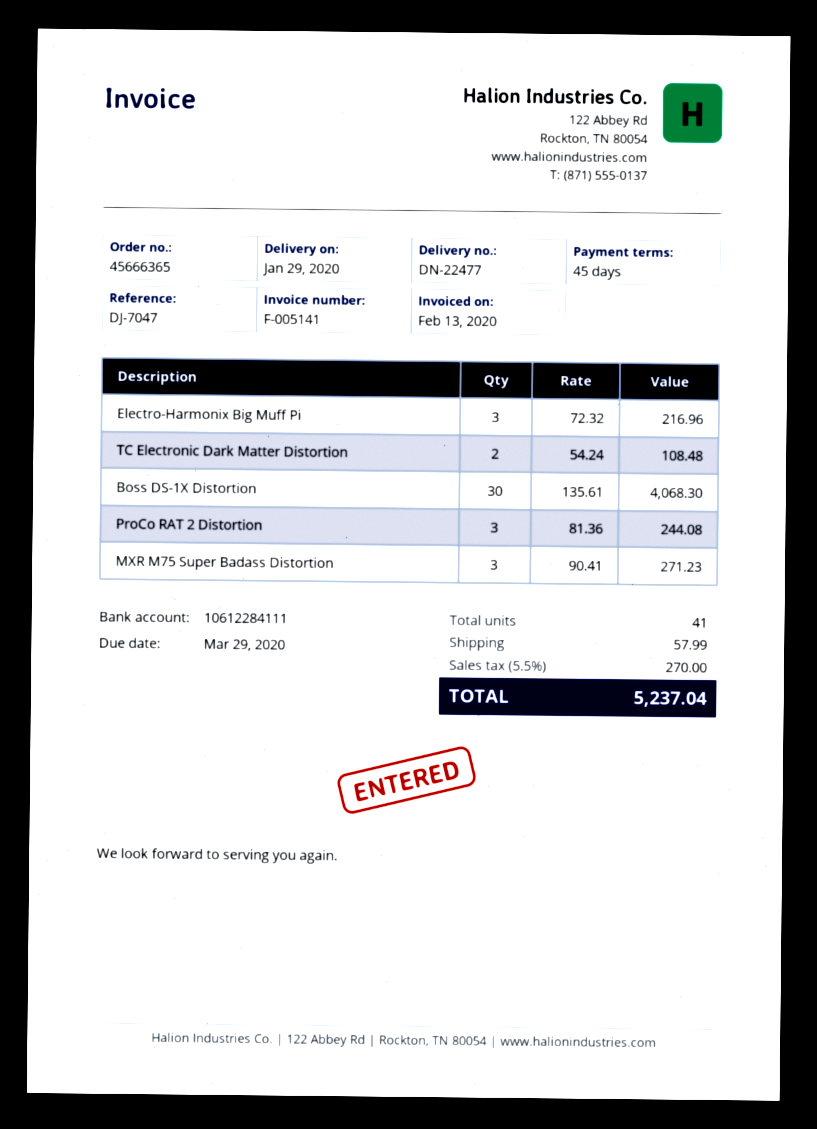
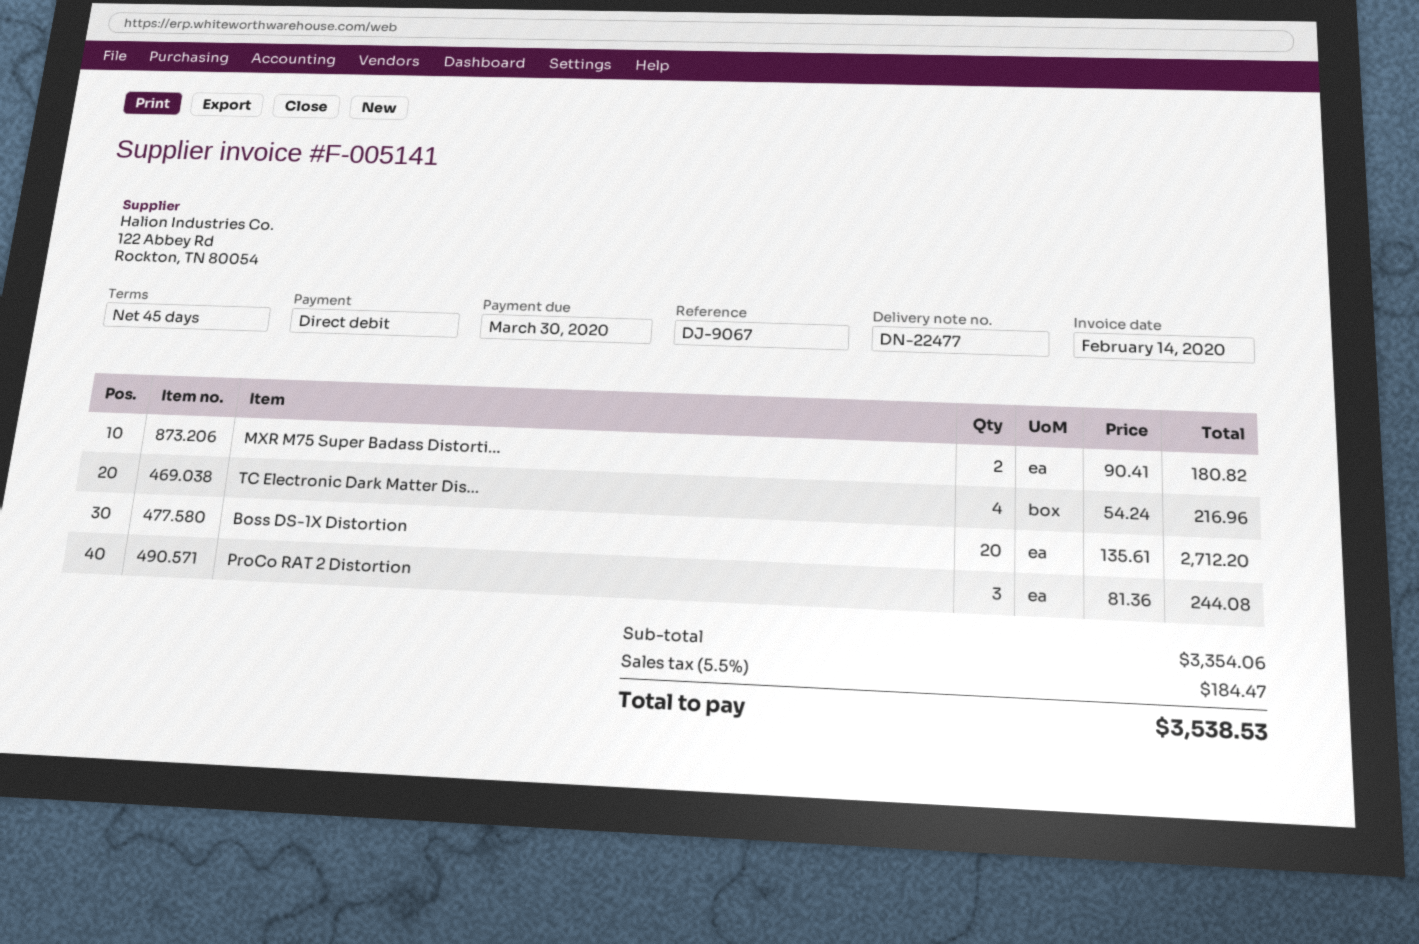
invoice date: 2020-02-13 -> 2020-02-14
due date: 2020-03-29 -> 2020-03-30
reference: DJ-7047 -> DJ-9067
Electro-Harmonix Big Muff Pi: 3 x 72.32 = 216.96 -> none
TC Electronic Dark Matter Distortion: 2 x 54.24 = 108.48 -> 4 x 54.24 = 216.96
Boss DS-1X Distortion: 30 x 135.61 = 4068.30 -> 20 x 135.61 = 2712.20
MXR M75 Super Badass Distortion: 3 x 90.41 = 271.23 -> 2 x 90.41 = 180.82
shipping: 57.99 -> none
tax: 5.5% = 270.00 -> 5.5% = 184.47
total: 5237.04 -> 3538.53

